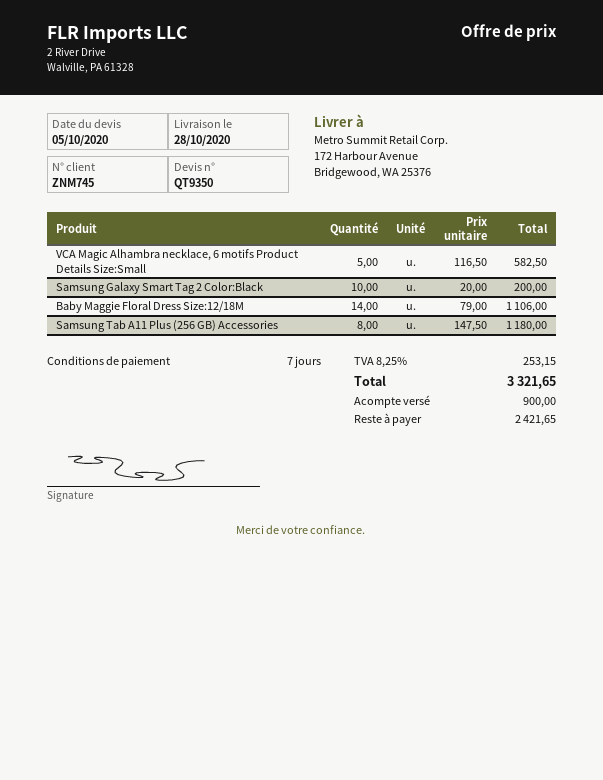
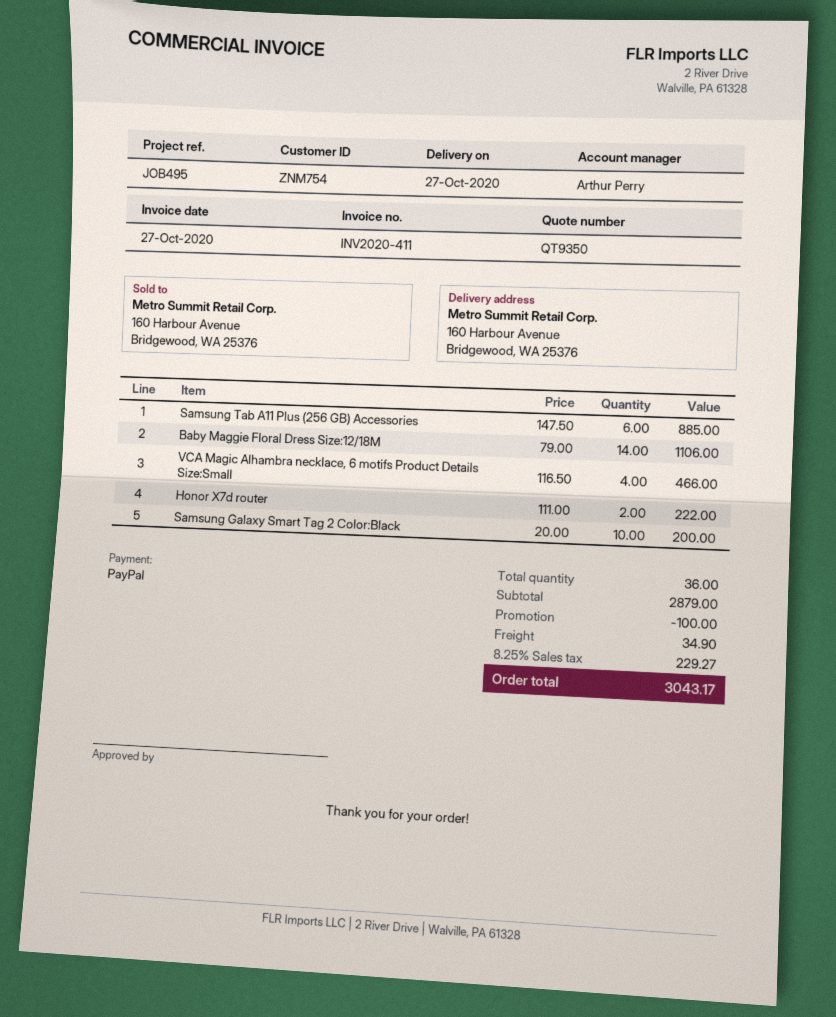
delivery date: 2020-10-28 -> 2020-10-27
customer number: ZNM745 -> ZNM754
ship to: 172 Harbour Avenue, Bridgewood, WA 25376 -> 160 Harbour Avenue, Bridgewood, WA 25376
VCA Magic Alhambra necklace, 6 motifs Product Details Size:Small: 5 x 116.50 = 582.50 -> 4 x 116.50 = 466.00
Samsung Tab A11 Plus (256 GB) Accessories: 8 x 147.50 = 1180.00 -> 6 x 147.50 = 885.00
Honor X7d router: none -> 2 x 111.00 = 222.00
discount: none -> 100.00
shipping: none -> 34.90
tax: 8.25% = 253.15 -> 8.25% = 229.27
total: 3321.65 -> 3043.17

